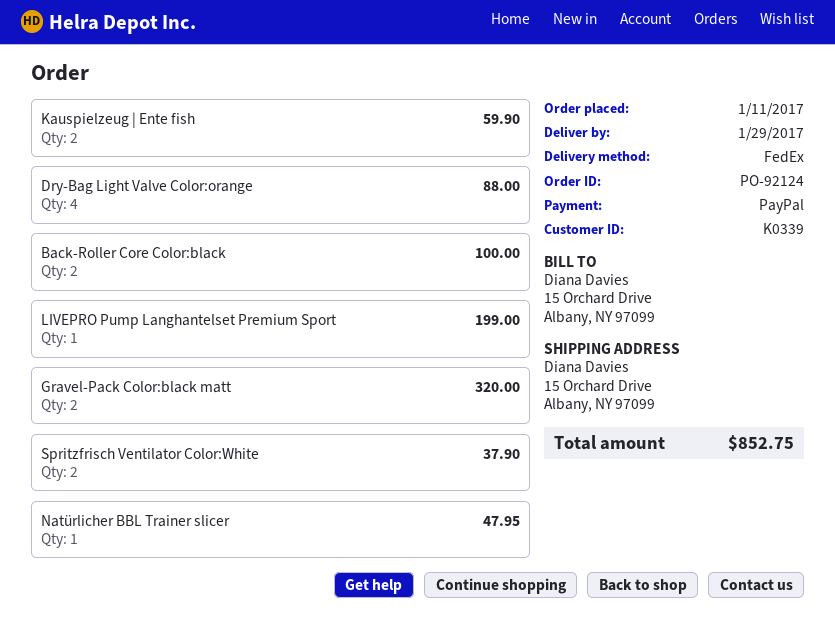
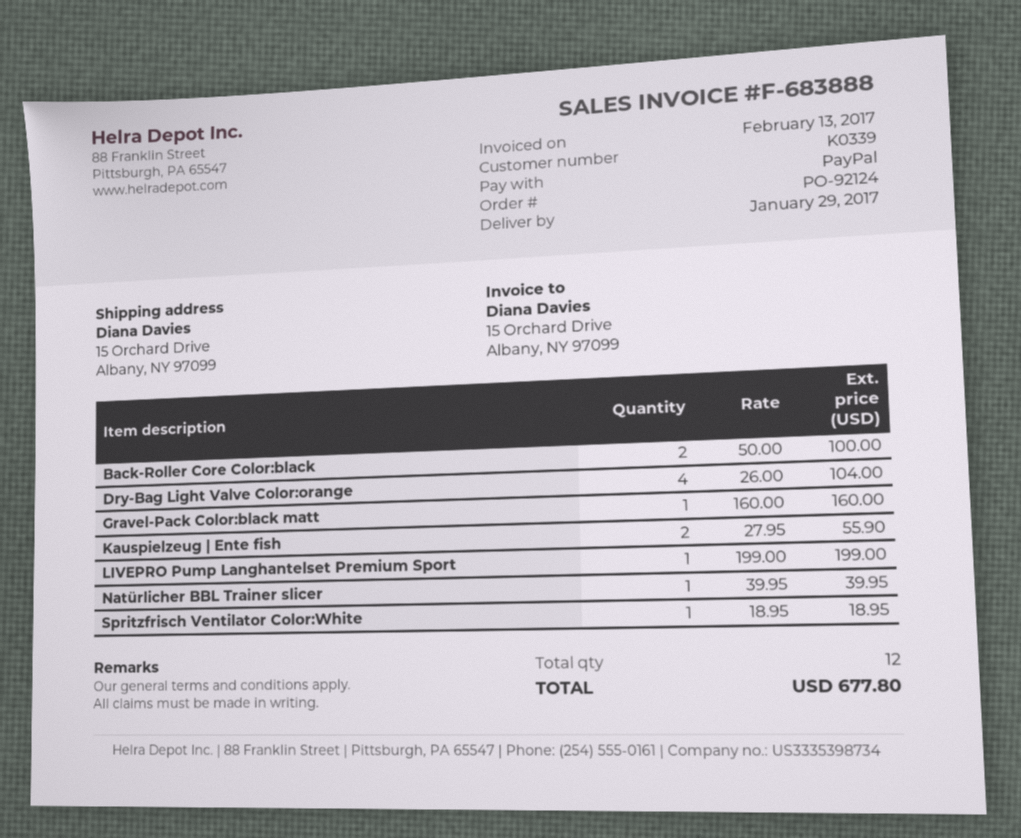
Kauspielzeug | Ente fish: 2 for 59.90 -> 2 for 55.90
Dry-Bag Light Valve Color:orange: 4 for 88.00 -> 4 for 104.00
Gravel-Pack Color:black matt: 2 for 320.00 -> 1 for 160.00
Spritzfrisch Ventilator Color:White: 2 for 37.90 -> 1 for 18.95
Natürlicher BBL Trainer slicer: 1 for 47.95 -> 1 for 39.95
total: 852.75 -> 677.80

